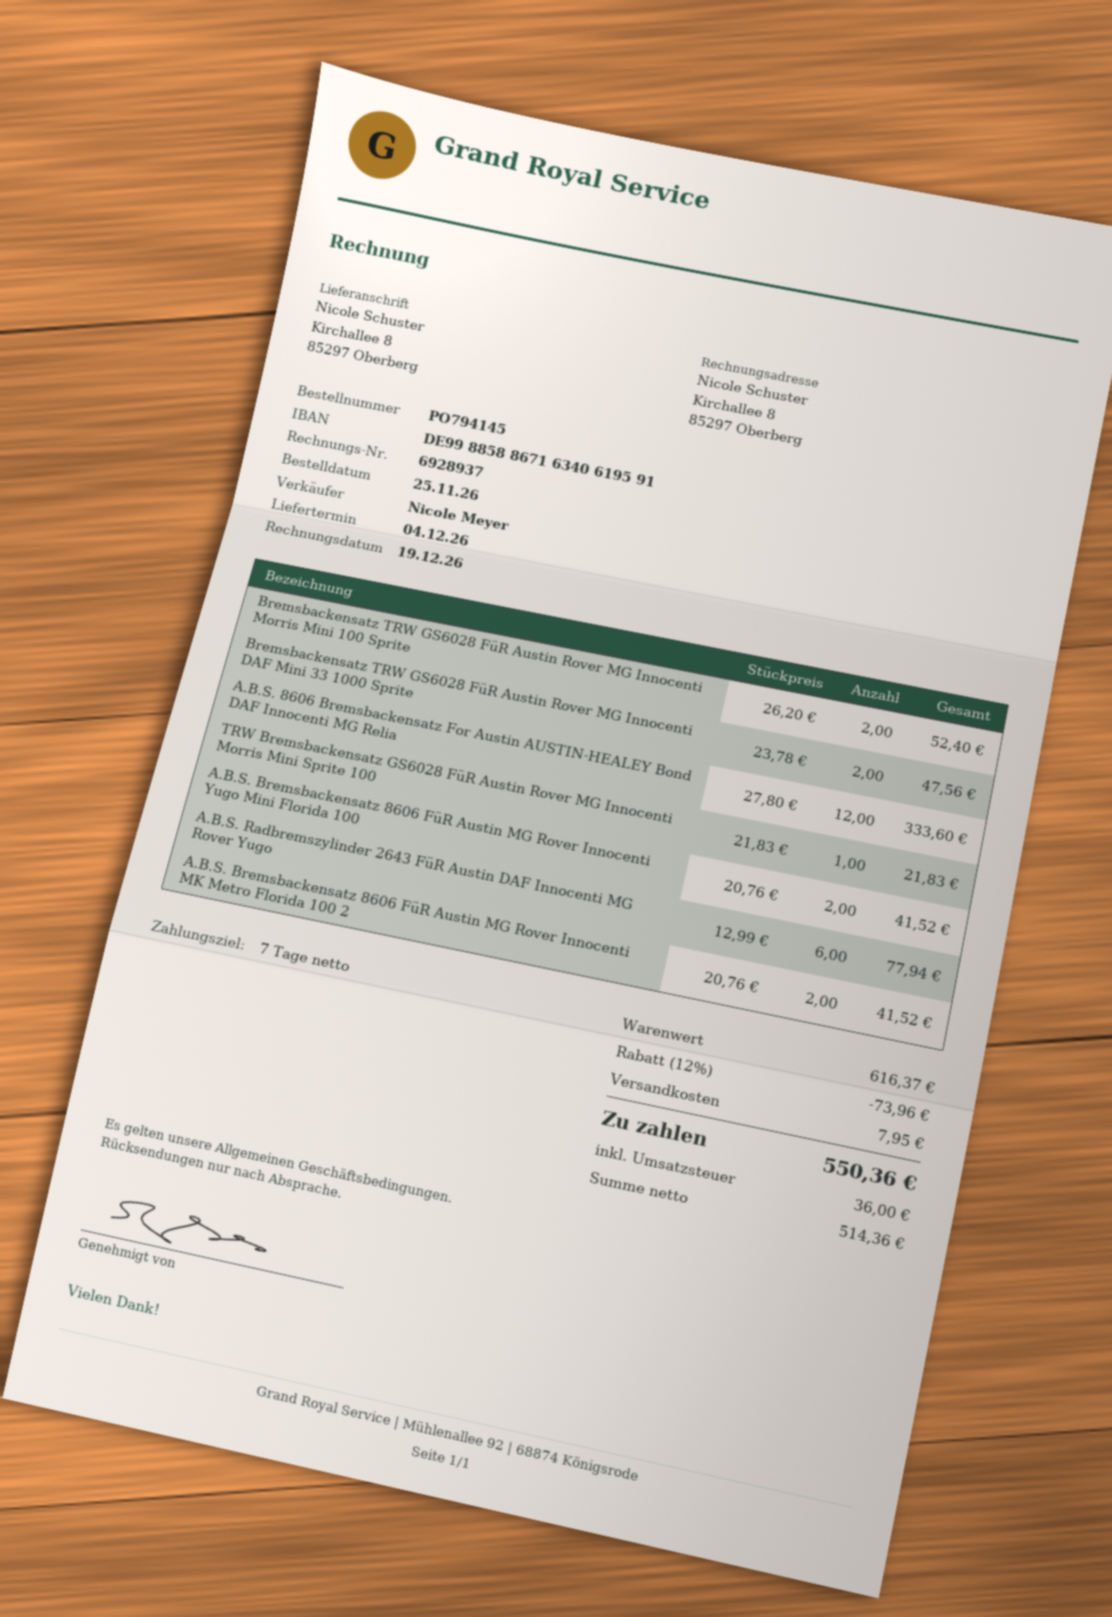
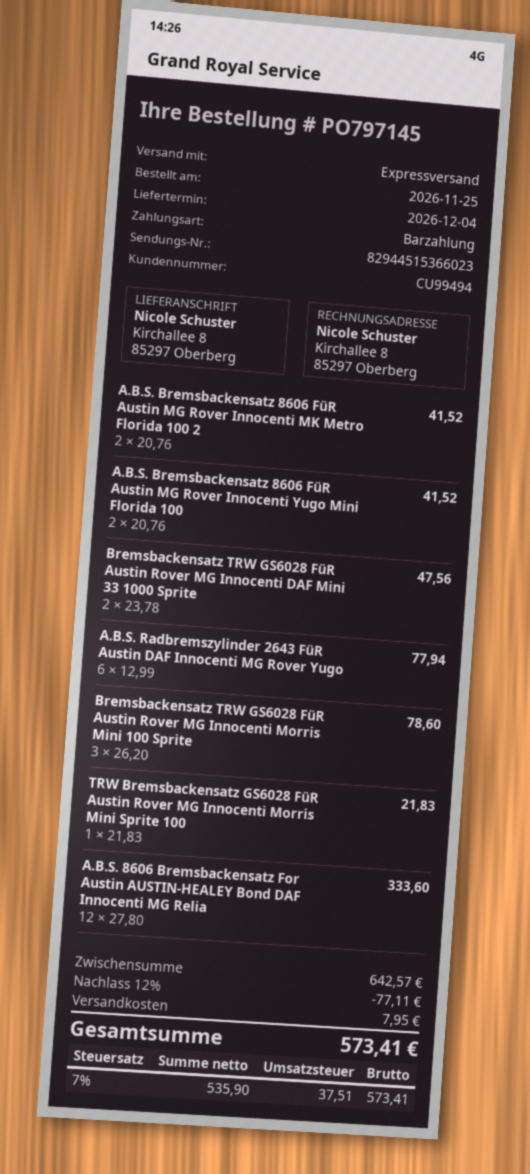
order number: PO794145 -> PO797145
Bremsbackensatz TRW GS6028 FüR Austin Rover MG Innocenti Morris Mini 100 Sprite: 2 x 26.20 = 52.40 -> 3 x 26.20 = 78.60
subtotal: 616.37 -> 642.57
discount: 12% = 73.96 -> 12% = 77.11
net: 514.36 -> 535.90
tax: 36.00 -> 37.51
total: 550.36 -> 573.41

